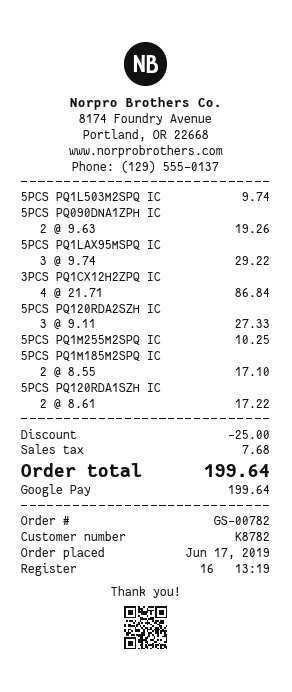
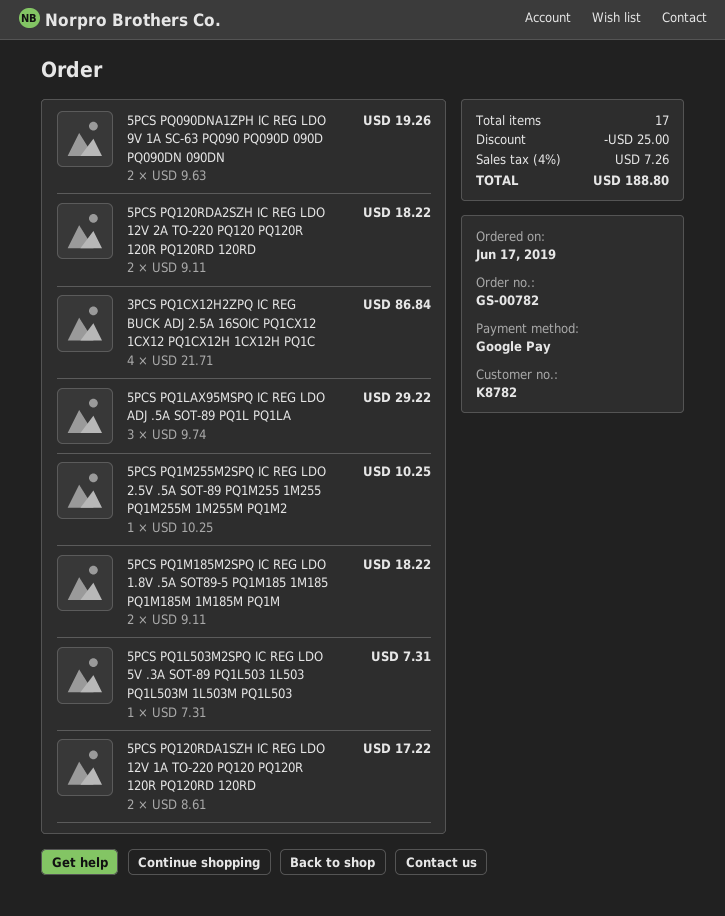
5PCS PQ1L503M2SPQ IC: 1 x 9.74 = 9.74 -> 1 x 7.31 = 7.31
5PCS PQ120RDA2SZH IC: 3 x 9.11 = 27.33 -> 2 x 9.11 = 18.22
5PCS PQ1M185M2SPQ IC: 2 x 8.55 = 17.10 -> 2 x 9.11 = 18.22
tax: 7.68 -> 7.26
total: 199.64 -> 188.80

